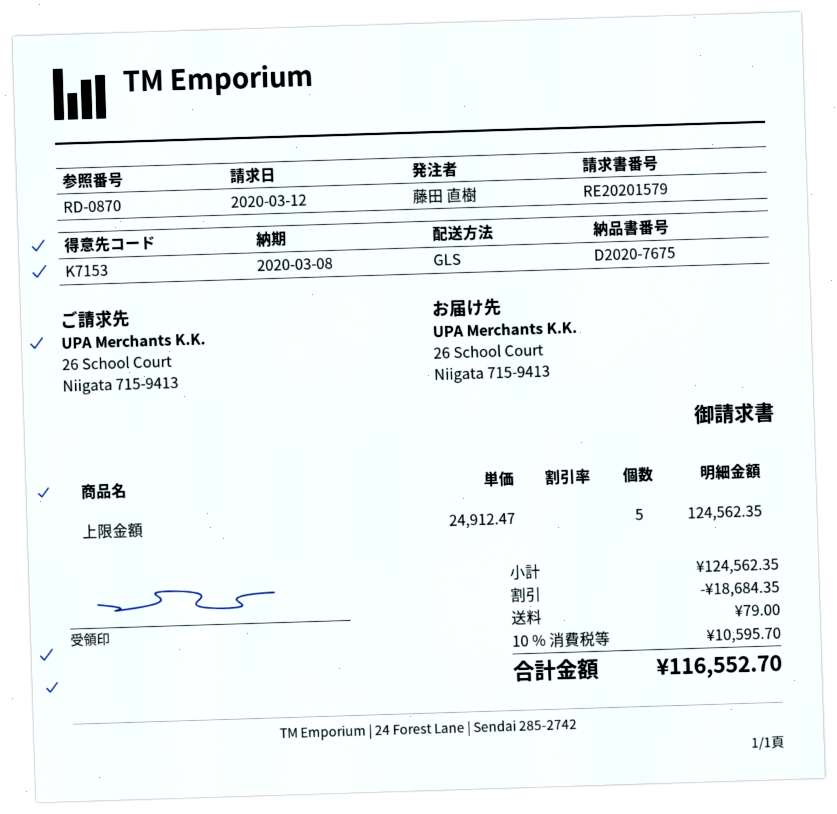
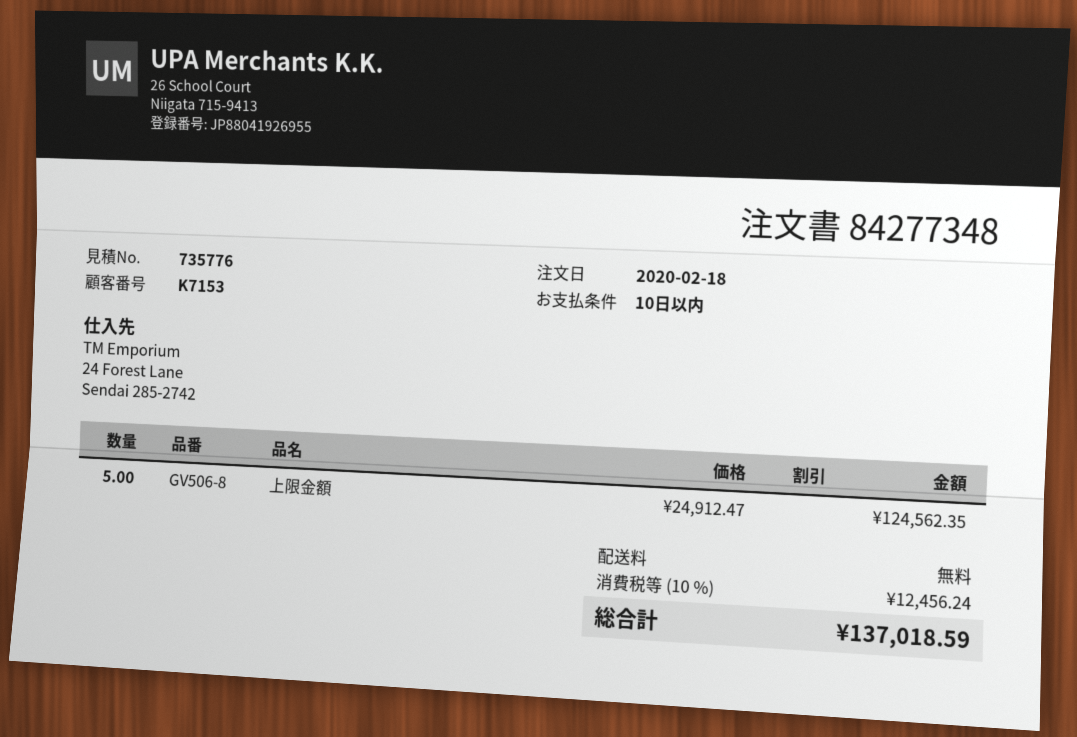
discount: 18684.35 -> none
shipping: 79.00 -> 0.00
tax: 10% = 10595.70 -> 10% = 12456.24
total: 116552.70 -> 137018.59

